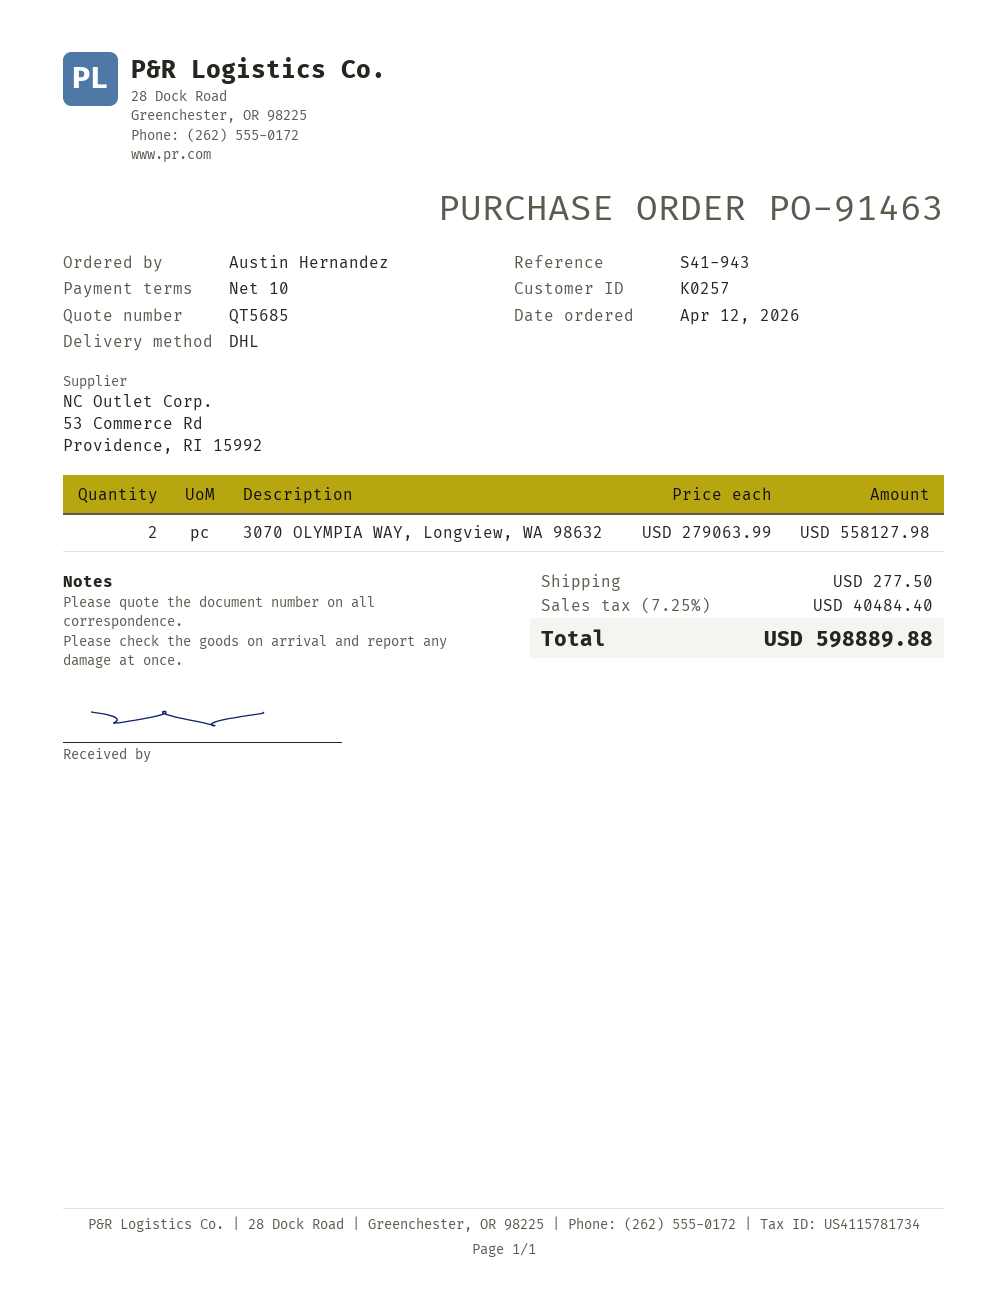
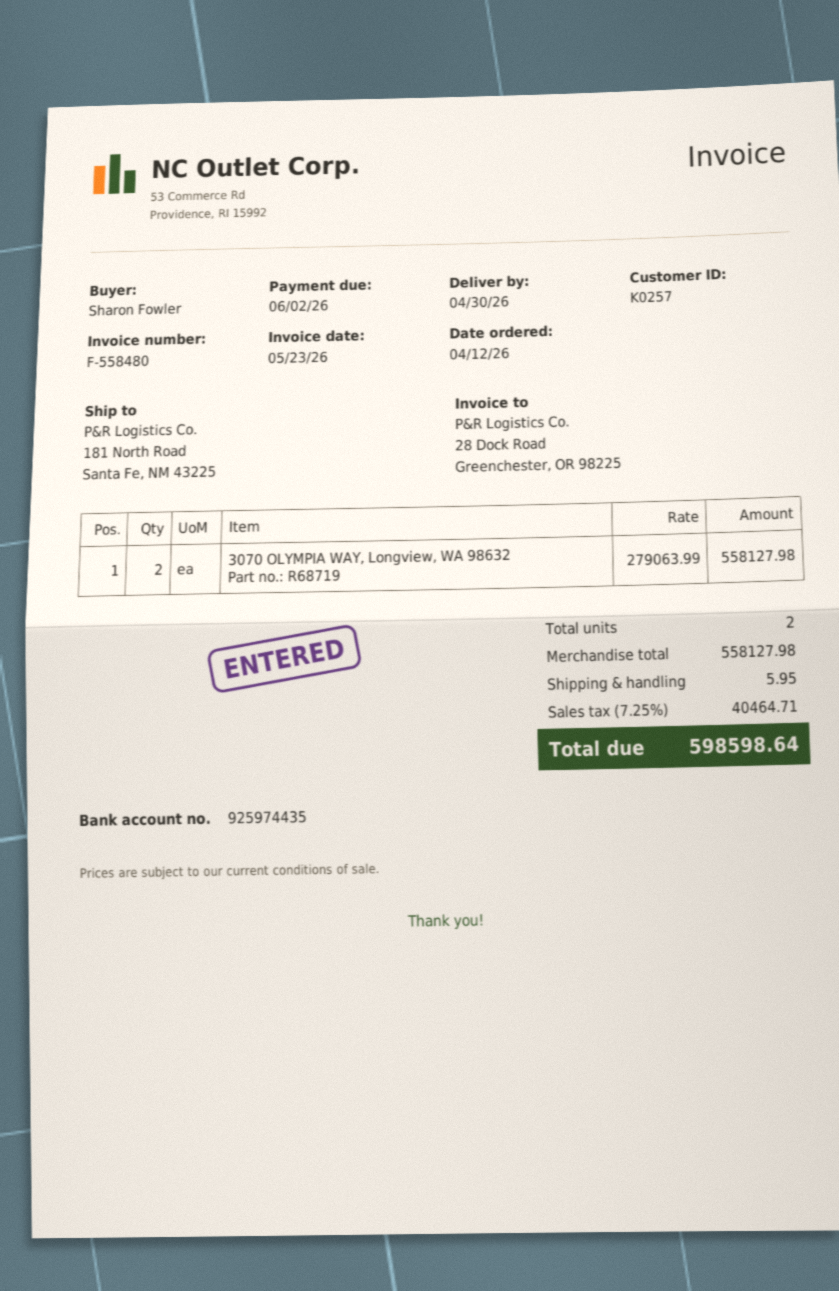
ordered by: Austin Hernandez -> Sharon Fowler
shipping: 277.50 -> 5.95
tax: 7.25% = 40484.40 -> 7.25% = 40464.71
total: 598889.88 -> 598598.64

